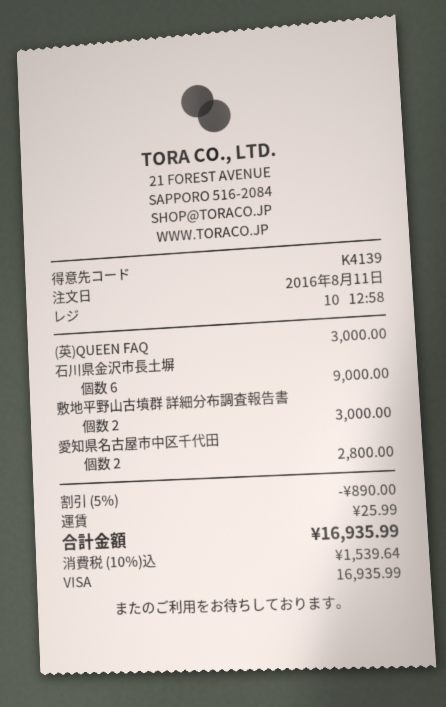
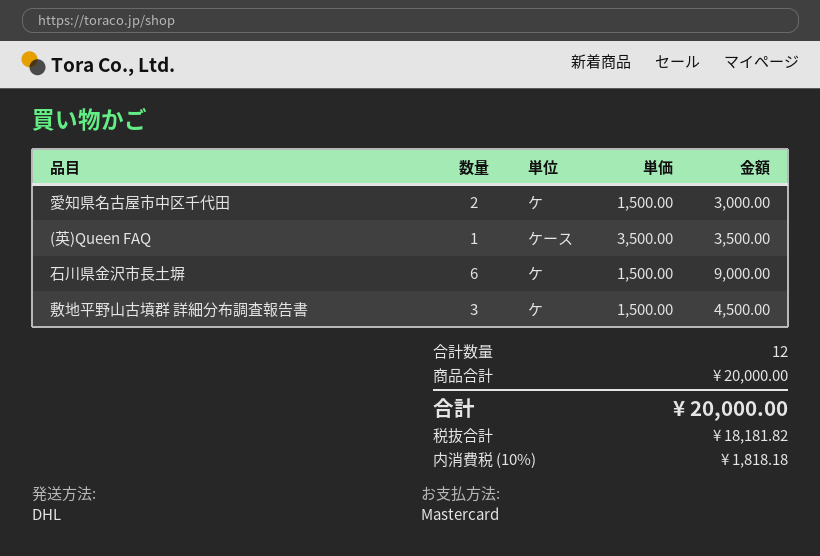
payment method: Visa -> Mastercard
(英)QUEEN FAQ: 1 for 3000.00 -> 1 for 3500.00
敷地平野山古墳群 詳細分布調査報告書: 2 for 3000.00 -> 3 for 4500.00
愛知県名古屋市中区千代田: 2 for 2800.00 -> 2 for 3000.00
discount: 5% = 890.00 -> none
shipping: 25.99 -> none
tax: 10% = 1539.64 -> 10% = 1818.18
total: 16935.99 -> 20000.00

